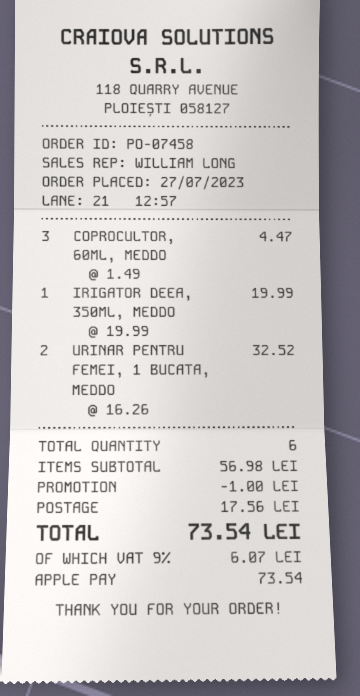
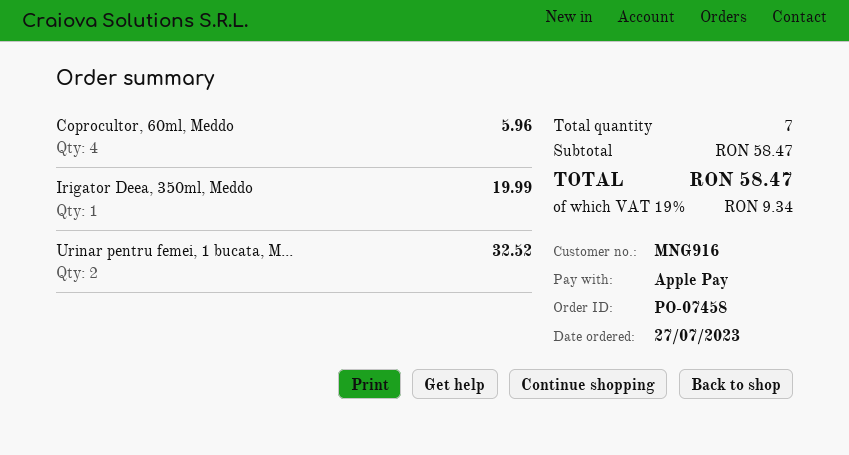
COPROCULTOR, 60ML, MEDDO: 3 for 4.47 -> 4 for 5.96
total quantity: 6 -> 7
subtotal: 56.98 -> 58.47
discount: 1.00 -> none
shipping: 17.56 -> none
tax: 9% = 6.07 -> 19% = 9.34
total: 73.54 -> 58.47

